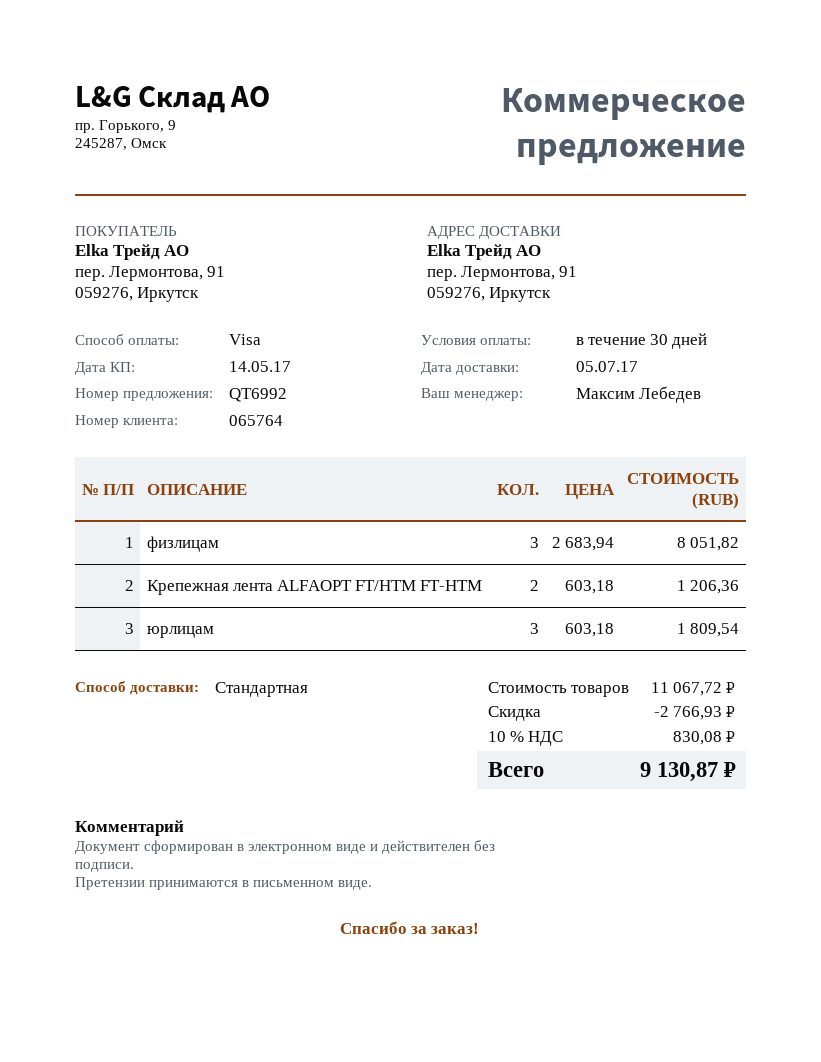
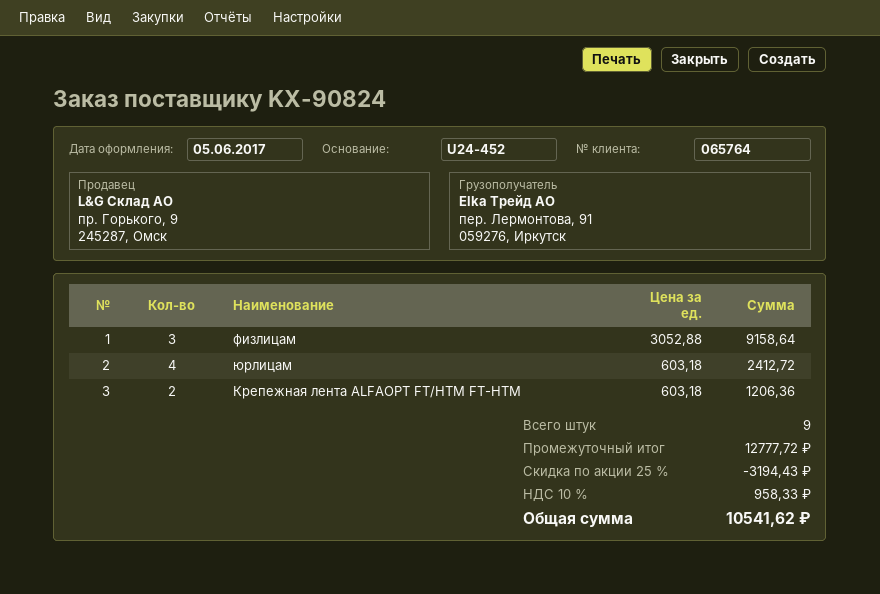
физлицам: 3 x 2683.94 = 8051.82 -> 3 x 3052.88 = 9158.64
юрлицам: 3 x 603.18 = 1809.54 -> 4 x 603.18 = 2412.72
subtotal: 11067.72 -> 12777.72
discount: 2766.93 -> 3194.43
tax: 10% = 830.08 -> 10% = 958.33
total: 9130.87 -> 10541.62

